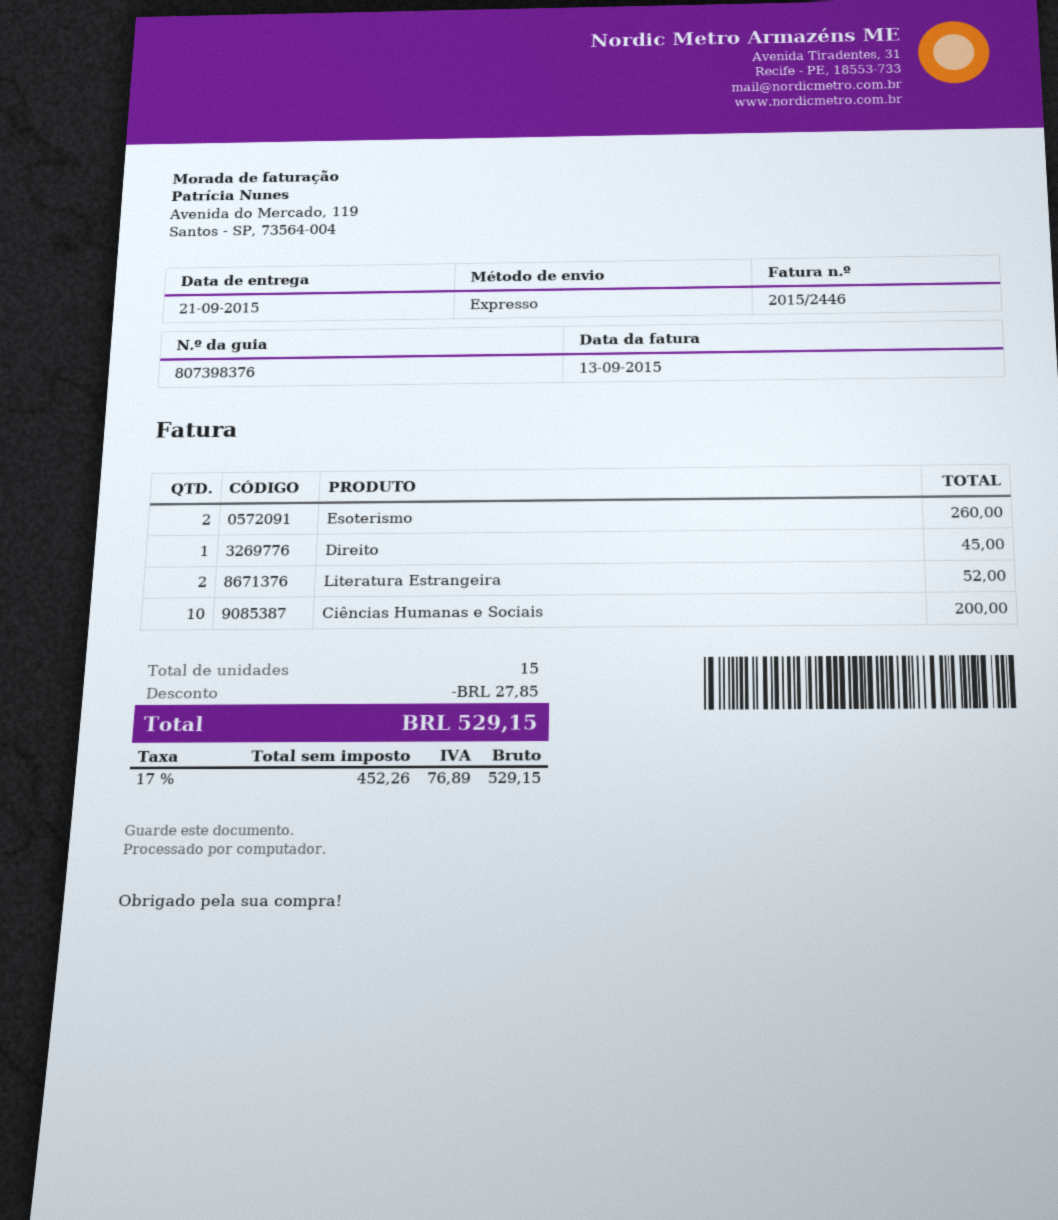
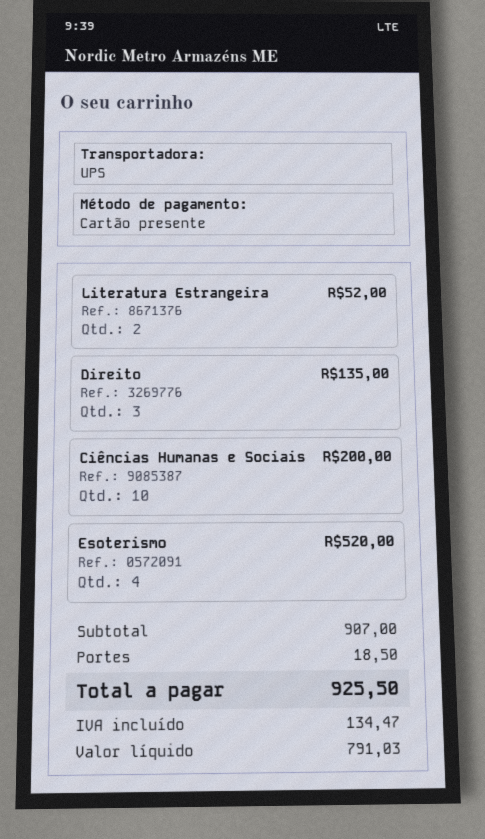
shipping method: express -> UPS
Esoterismo: 2 for 260.00 -> 4 for 520.00
Direito: 1 for 45.00 -> 3 for 135.00
discount: 27.85 -> none
shipping: none -> 18.50
net: 452.26 -> 791.03
tax: 76.89 -> 134.47
total: 529.15 -> 925.50

